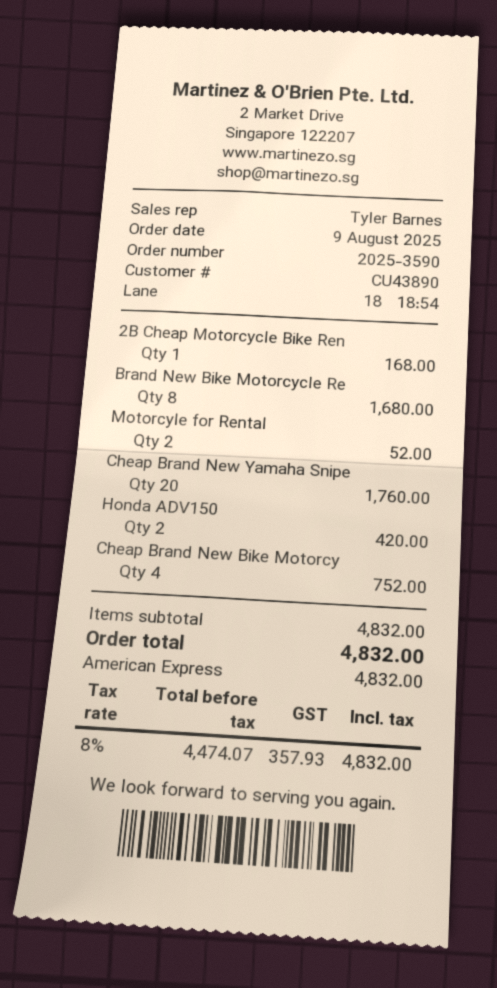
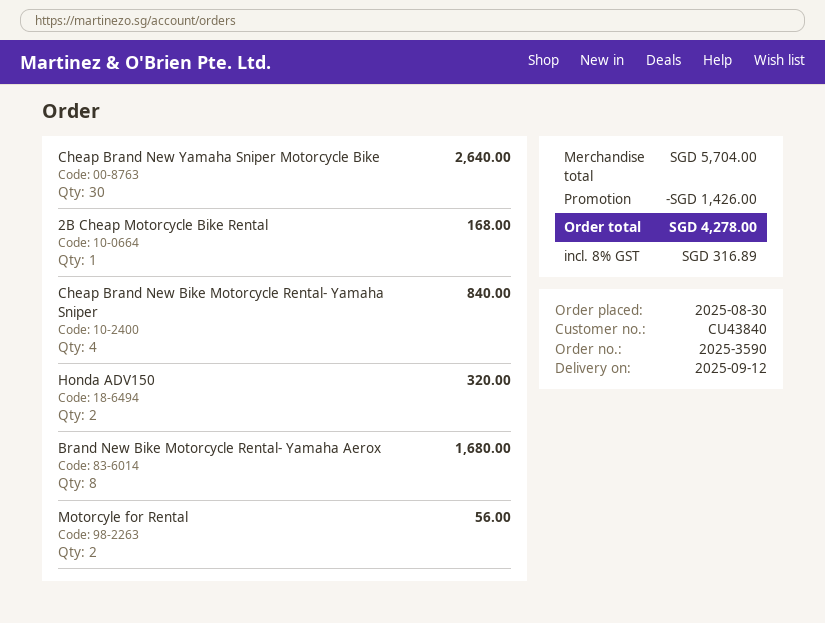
order date: 2025-08-09 -> 2025-08-30
customer number: CU43890 -> CU43840
Motorcyle for Rental: 2 for 52.00 -> 2 for 56.00
Cheap Brand New Yamaha Snipe: 20 for 1760.00 -> 30 for 2640.00
Honda ADV150: 2 for 420.00 -> 2 for 320.00
Cheap Brand New Bike Motorcy: 4 for 752.00 -> 4 for 840.00
subtotal: 4832.00 -> 5704.00
discount: none -> 1426.00
tax: 8% = 357.93 -> 8% = 316.89
total: 4832.00 -> 4278.00

